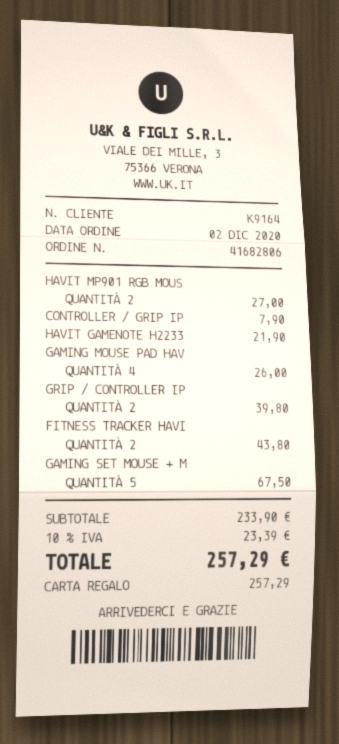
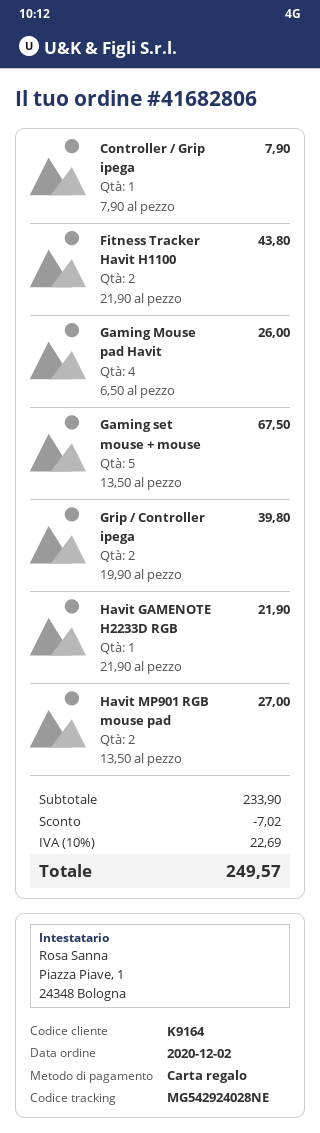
discount: none -> 7.02
tax: 10% = 23.39 -> 10% = 22.69
total: 257.29 -> 249.57

